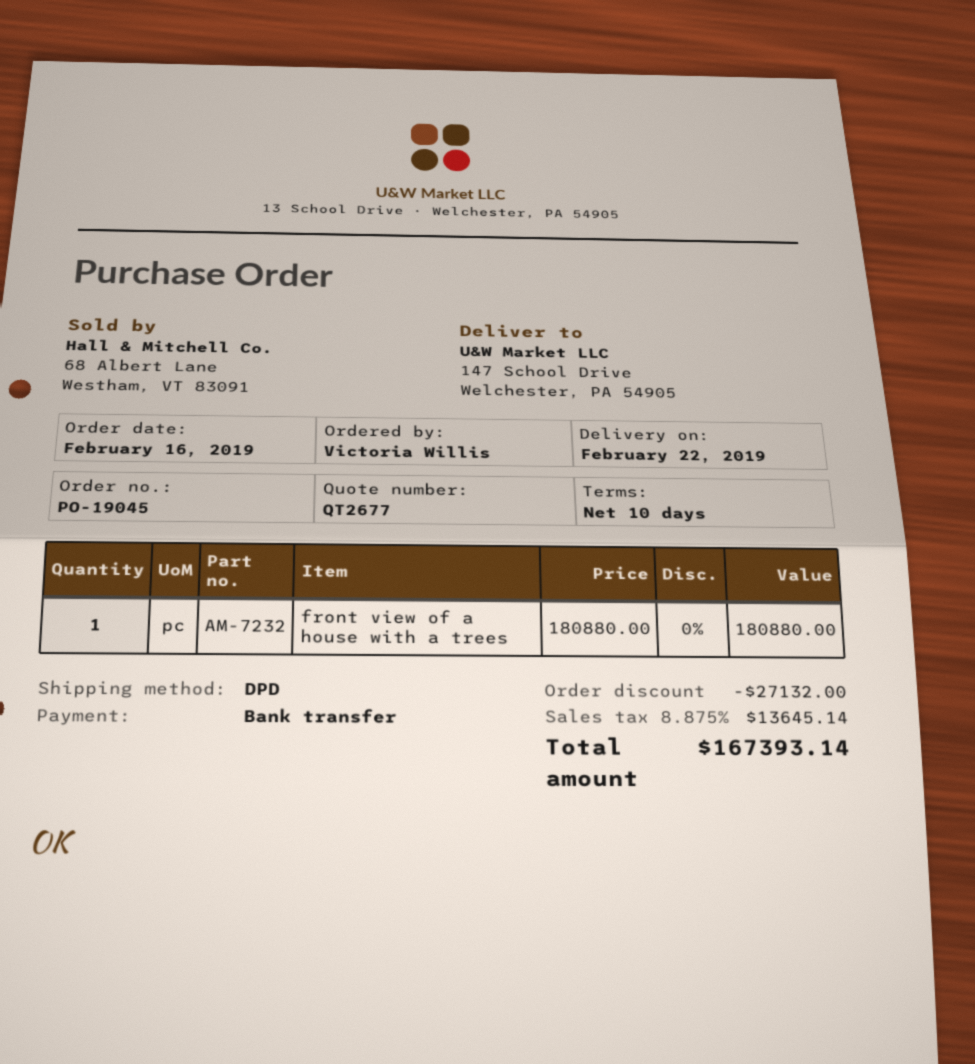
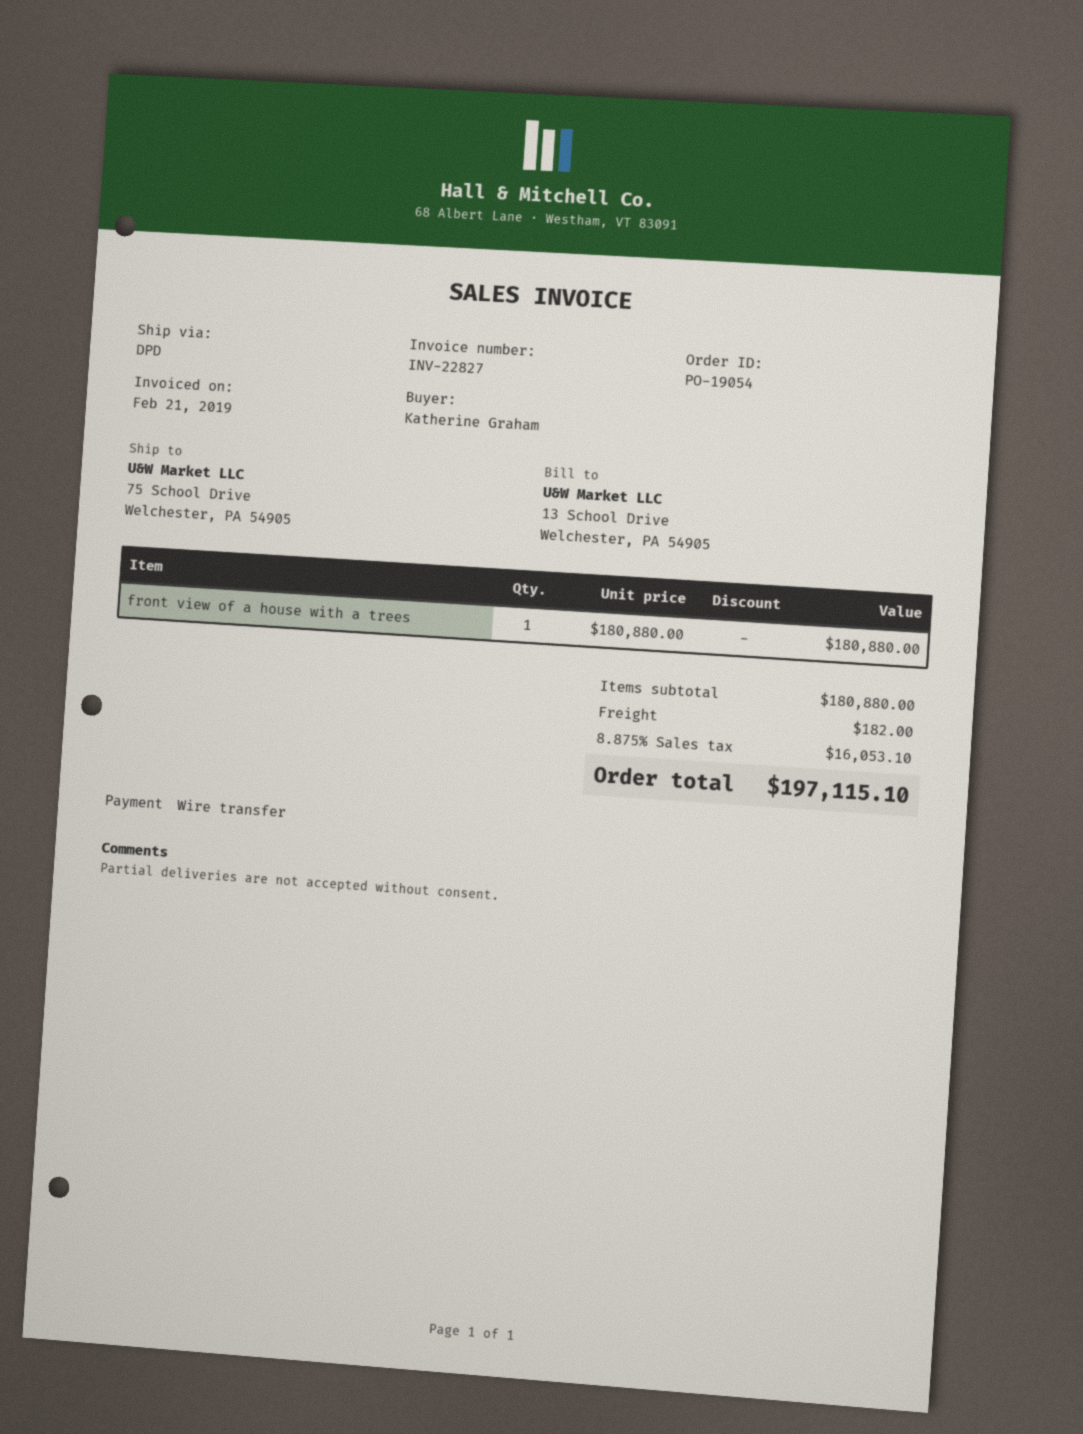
order number: PO-19045 -> PO-19054
ordered by: Victoria Willis -> Katherine Graham
ship to: 147 School Drive, Welchester, PA 54905 -> 75 School Drive, Welchester, PA 54905
discount: 27132.00 -> none
shipping: none -> 182.00
tax: 8.875% = 13645.14 -> 8.875% = 16053.10
total: 167393.14 -> 197115.10

